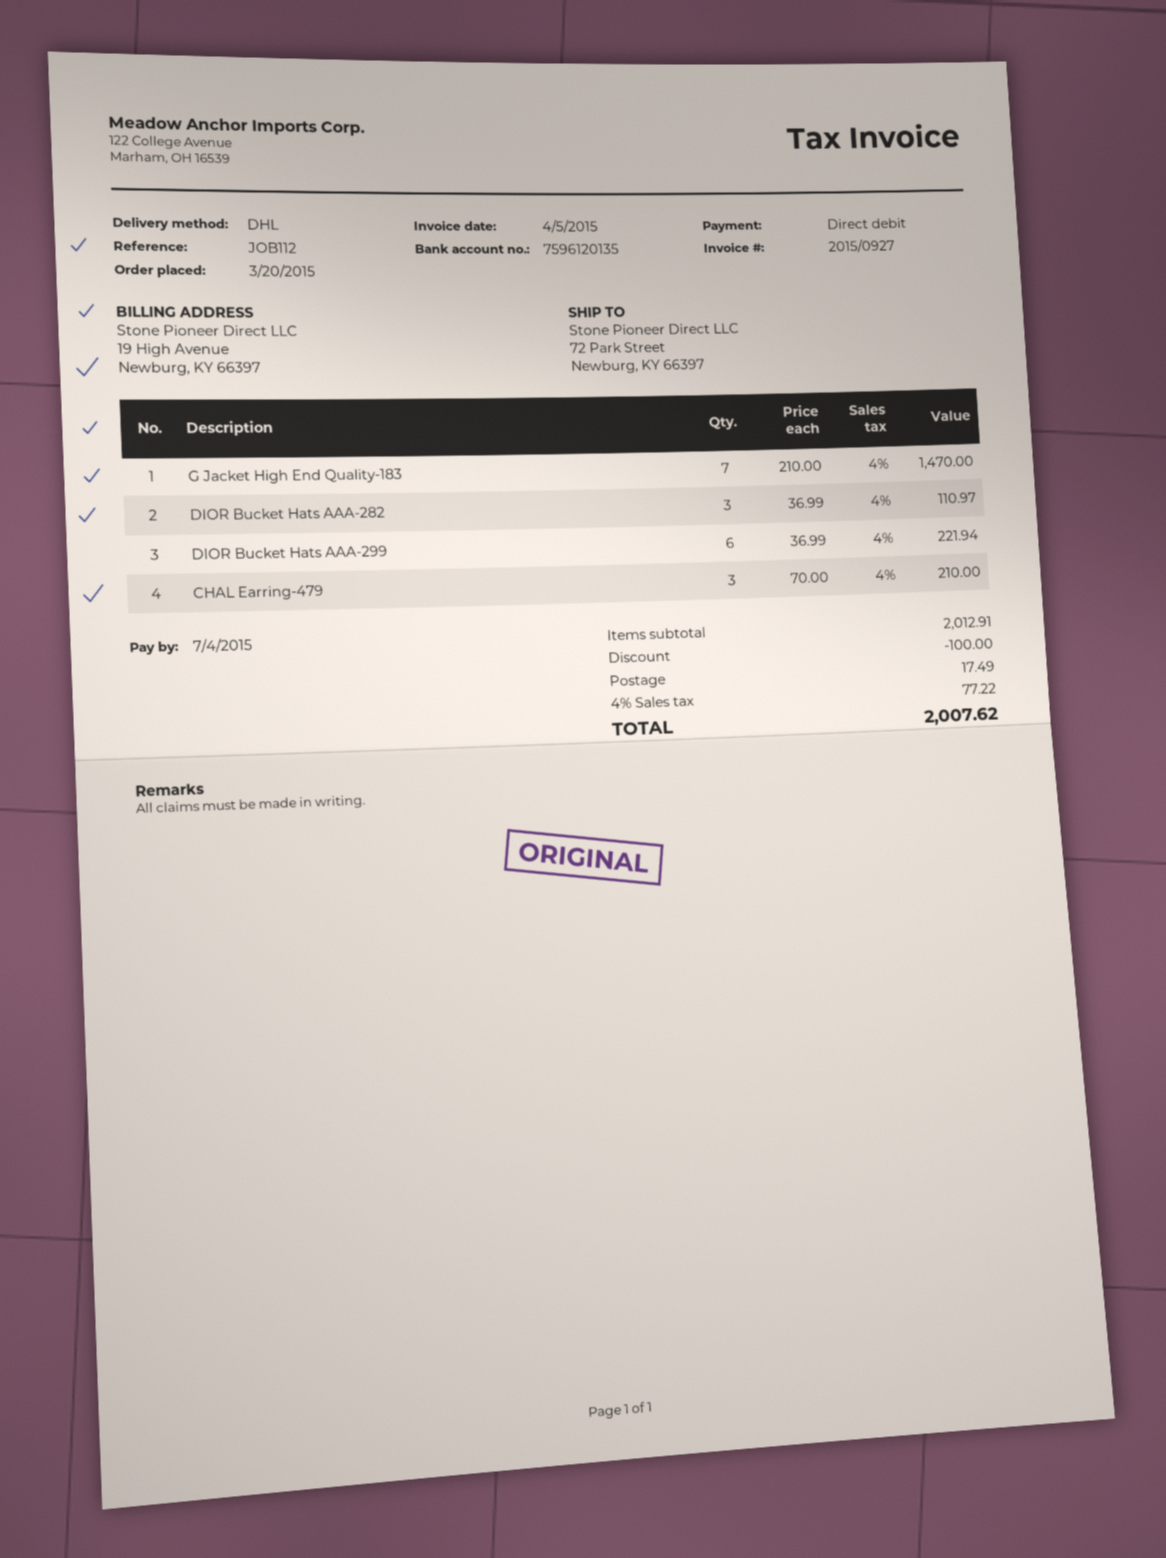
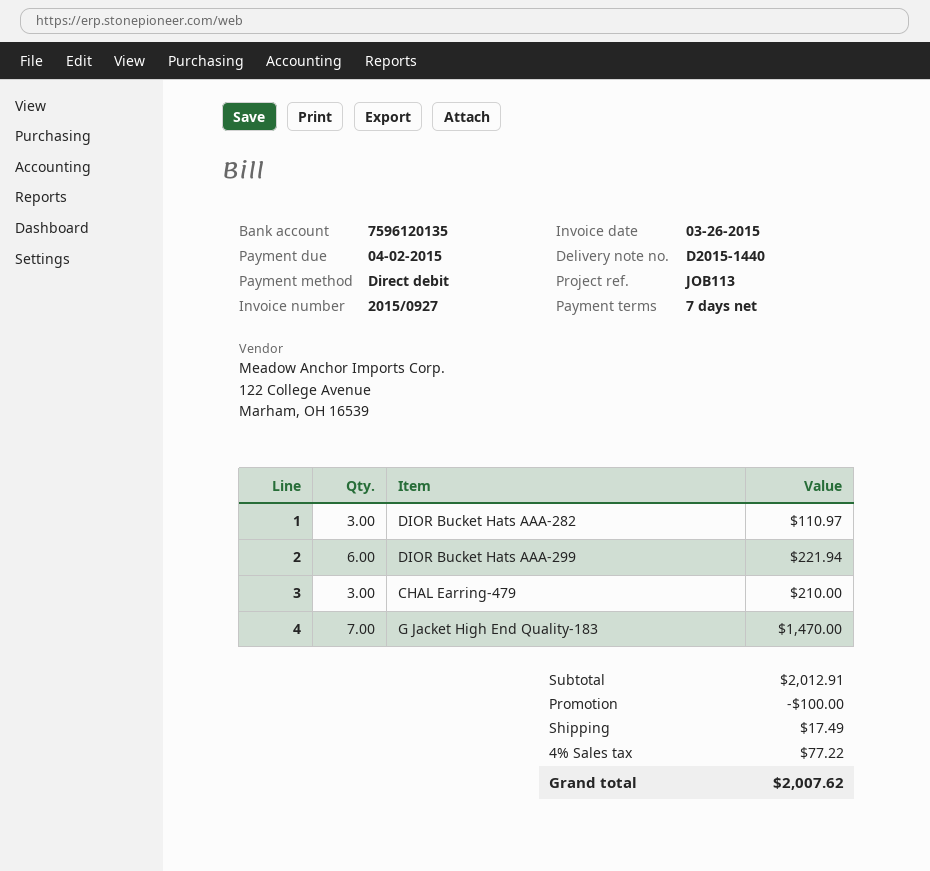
invoice date: 2015-04-05 -> 2015-03-26
due date: 2015-07-04 -> 2015-04-02
reference: JOB112 -> JOB113

